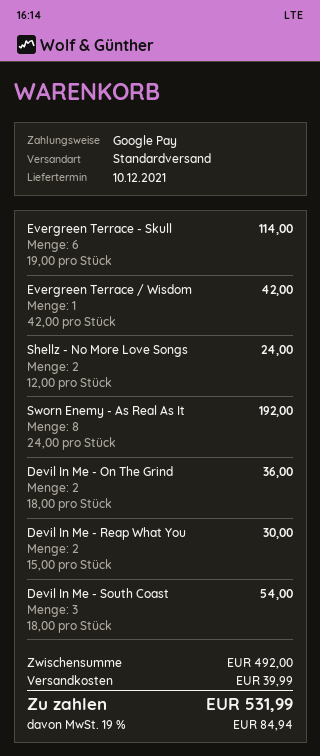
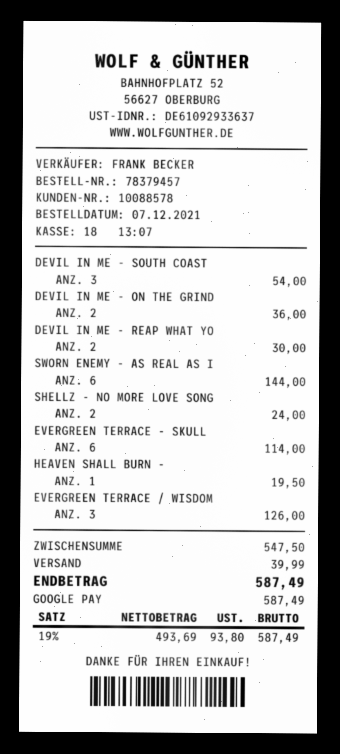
Evergreen Terrace / Wisdom: 1 for 42.00 -> 3 for 126.00
Sworn Enemy - As Real As It: 8 for 192.00 -> 6 for 144.00
HEAVEN SHALL BURN -: none -> 1 for 19.50
subtotal: 492.00 -> 547.50
tax: 19% = 84.94 -> 19% = 93.80
total: 531.99 -> 587.49

